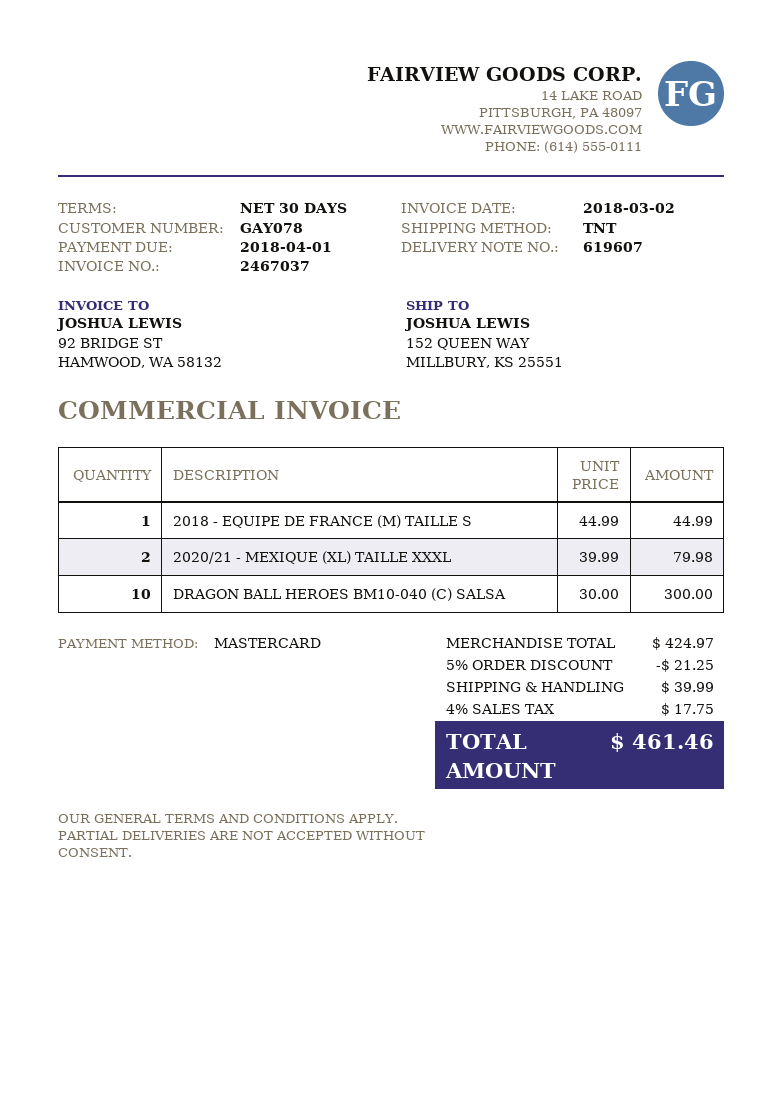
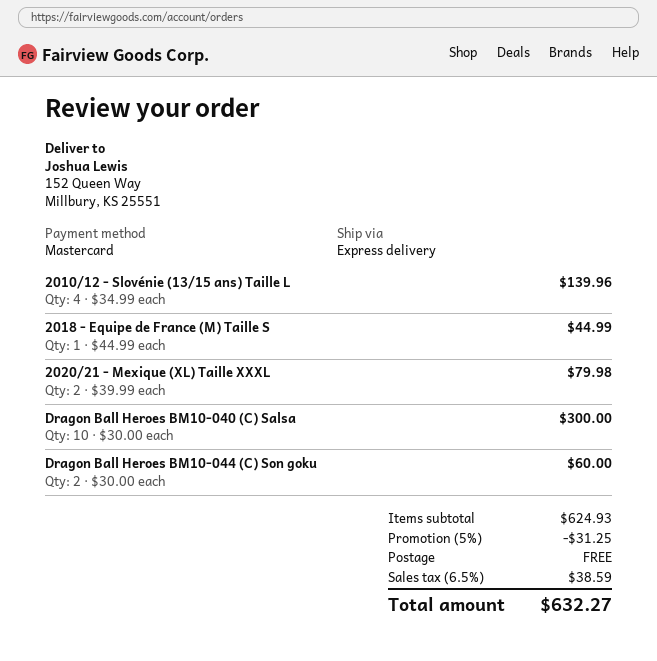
shipping method: TNT -> express
2010/12 - Slovénie (13/15 ans) Taille L: none -> 4 x 34.99 = 139.96
Dragon Ball Heroes BM10-044 (C) Son goku: none -> 2 x 30.00 = 60.00
subtotal: 424.97 -> 624.93
discount: 5% = 21.25 -> 5% = 31.25
shipping: 39.99 -> 0.00
tax: 4% = 17.75 -> 6.5% = 38.59
total: 461.46 -> 632.27

